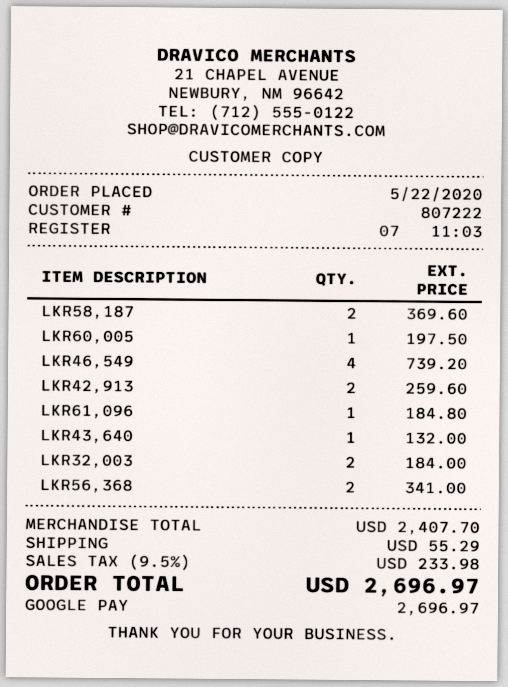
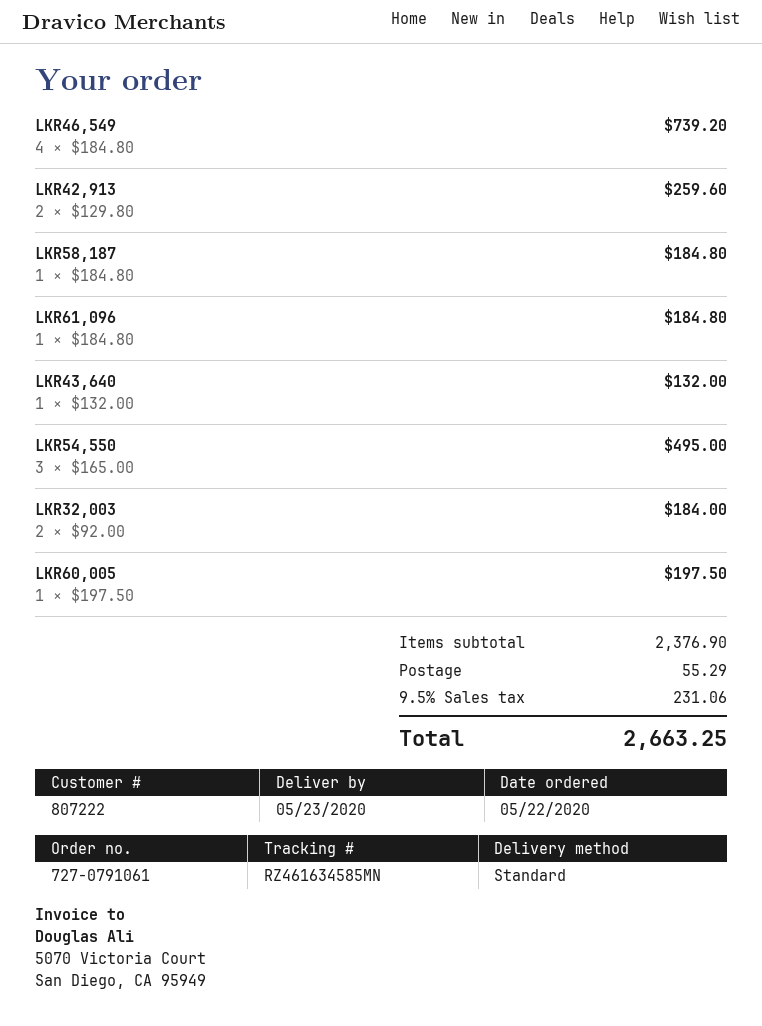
LKR58,187: 2 for 369.60 -> 1 for 184.80
LKR56,368: 2 for 341.00 -> none
LKR54,550: none -> 3 for 495.00
subtotal: 2407.70 -> 2376.90
tax: 9.5% = 233.98 -> 9.5% = 231.06
total: 2696.97 -> 2663.25

